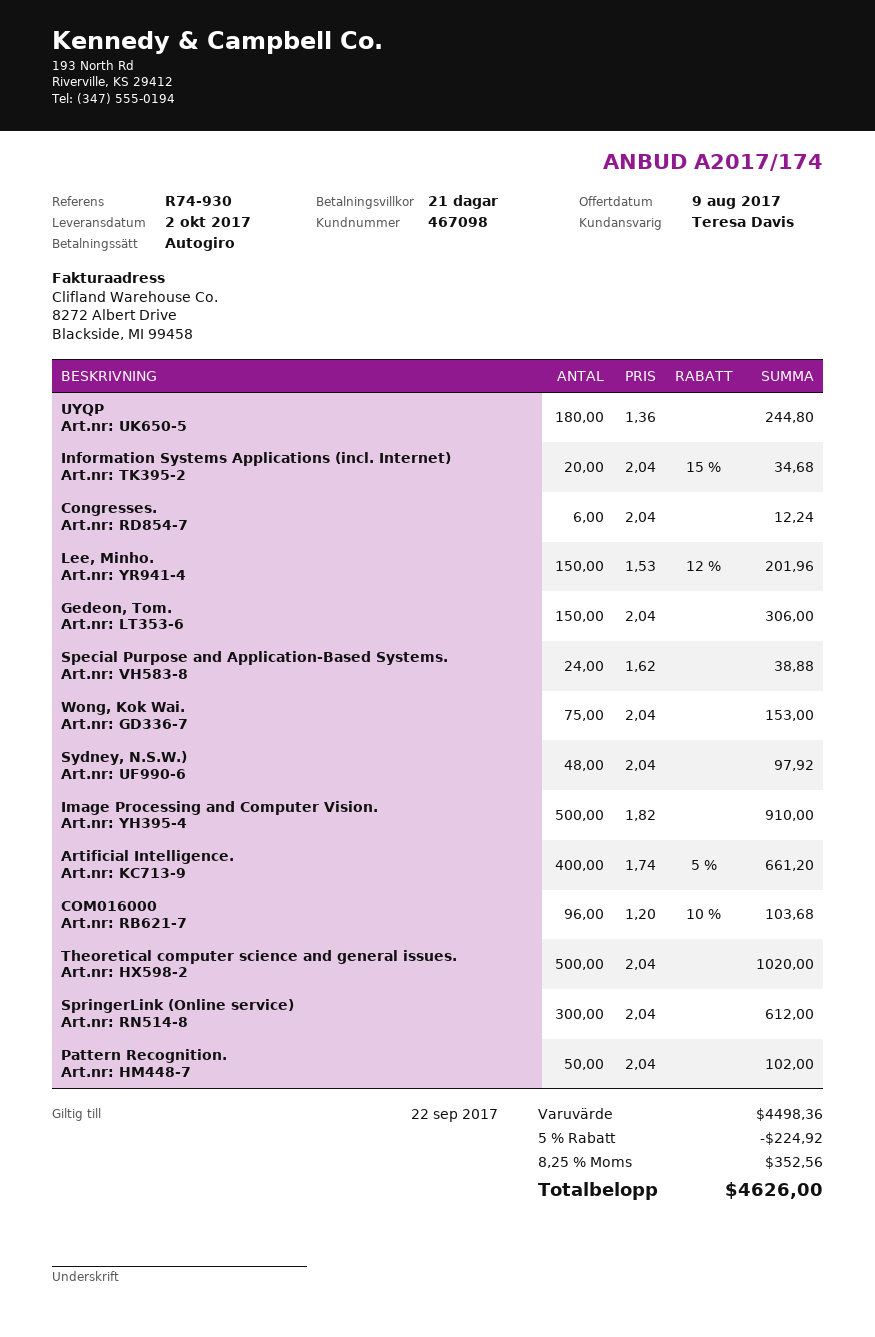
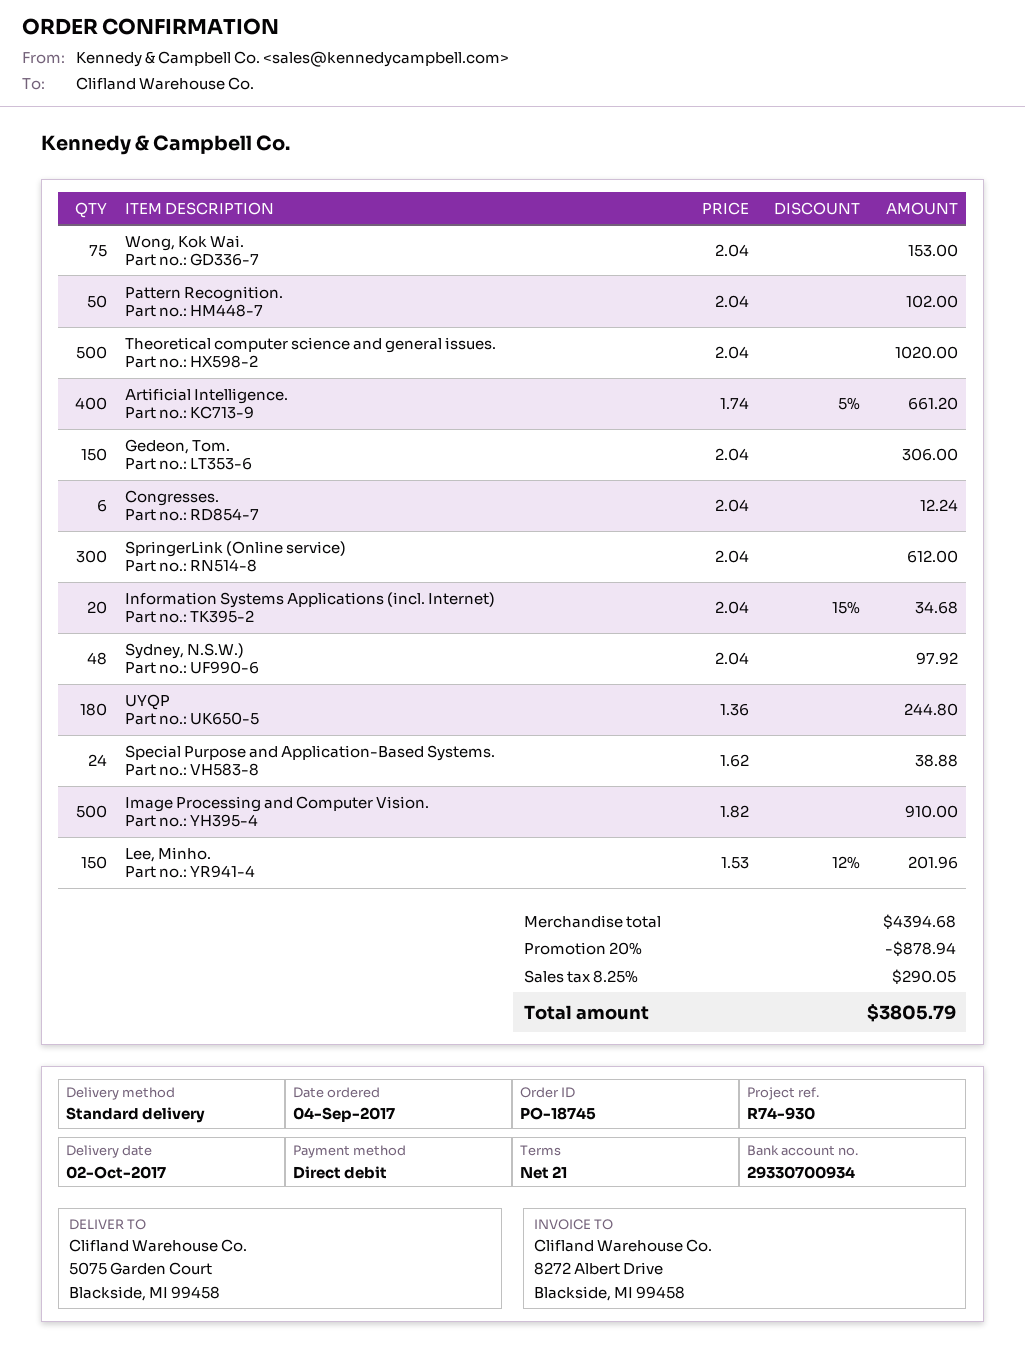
COM016000: 96 x 1.20 - 10% = 103.68 -> none
subtotal: 4498.36 -> 4394.68
discount: 5% = 224.92 -> 20% = 878.94
tax: 8.25% = 352.56 -> 8.25% = 290.05
total: 4626.00 -> 3805.79

